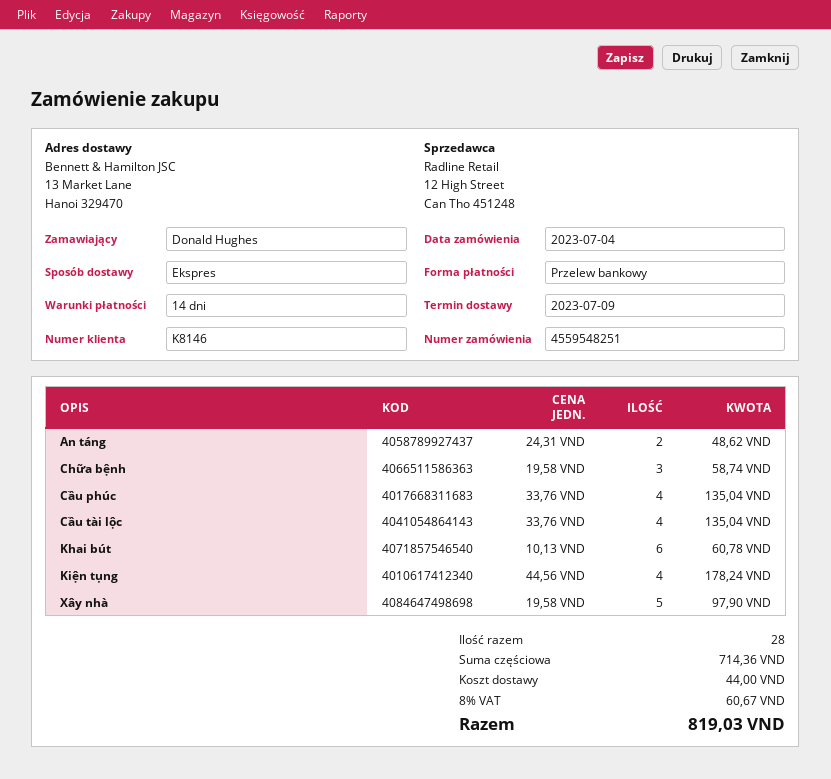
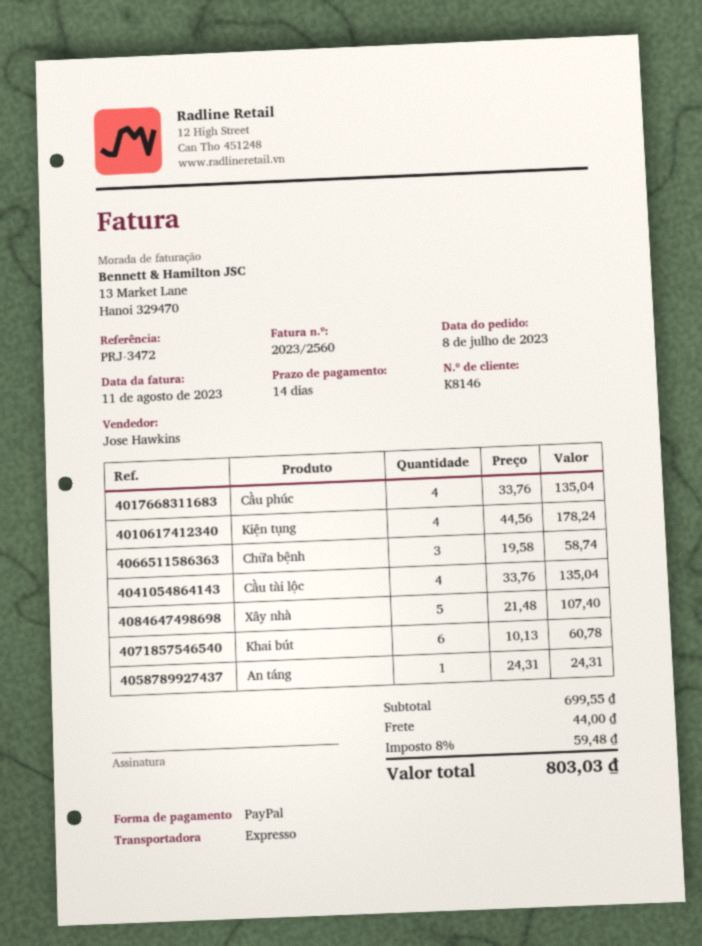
order date: 2023-07-04 -> 2023-07-08
payment method: bank transfer -> PayPal
An táng: 2 x 24.31 = 48.62 -> 1 x 24.31 = 24.31
Xây nhà: 5 x 19.58 = 97.90 -> 5 x 21.48 = 107.40
subtotal: 714.36 -> 699.55
tax: 8% = 60.67 -> 8% = 59.48
total: 819.03 -> 803.03

